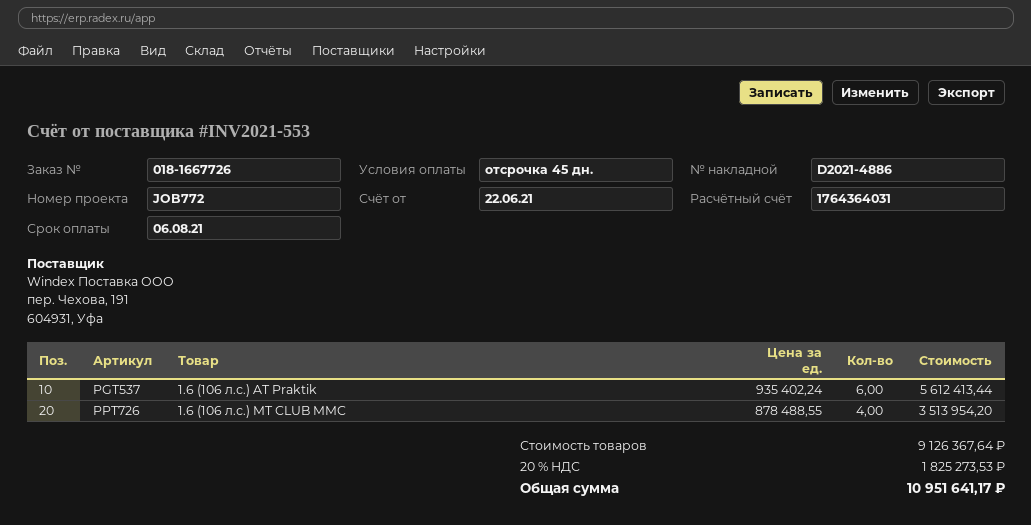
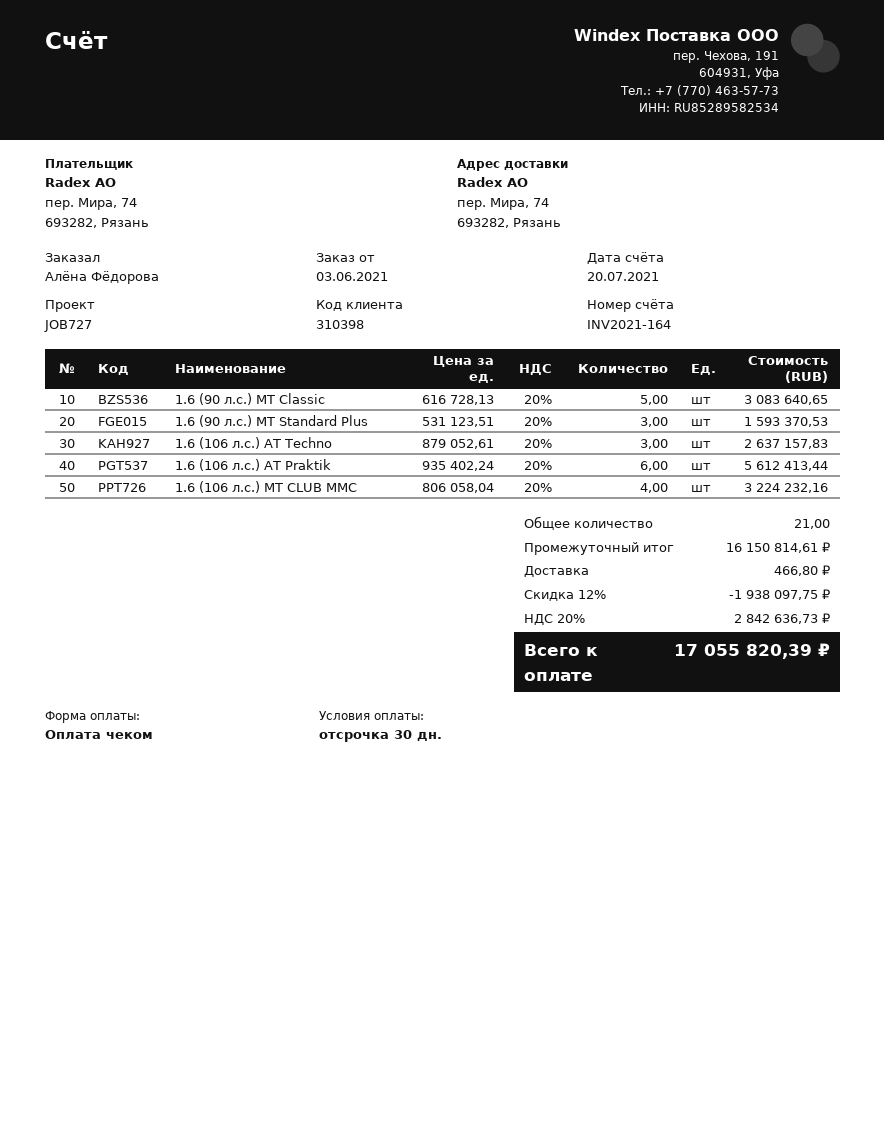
invoice number: INV2021-553 -> INV2021-164
invoice date: 2021-06-22 -> 2021-07-20
payment terms: 45 days -> 30 days
reference: JOB772 -> JOB727
1.6 (106 л.с.) MT CLUB MMC: 4 x 878488.55 = 3513954.20 -> 4 x 806058.04 = 3224232.16
1.6 (90 л.с.) MT Classic: none -> 5 x 616728.13 = 3083640.65
1.6 (90 л.с.) MT Standard Plus: none -> 3 x 531123.51 = 1593370.53
1.6 (106 л.с.) AT Techno: none -> 3 x 879052.61 = 2637157.83
subtotal: 9126367.64 -> 16150814.61
discount: none -> 12% = 1938097.75
shipping: none -> 466.80
tax: 20% = 1825273.53 -> 20% = 2842636.73
total: 10951641.17 -> 17055820.39

